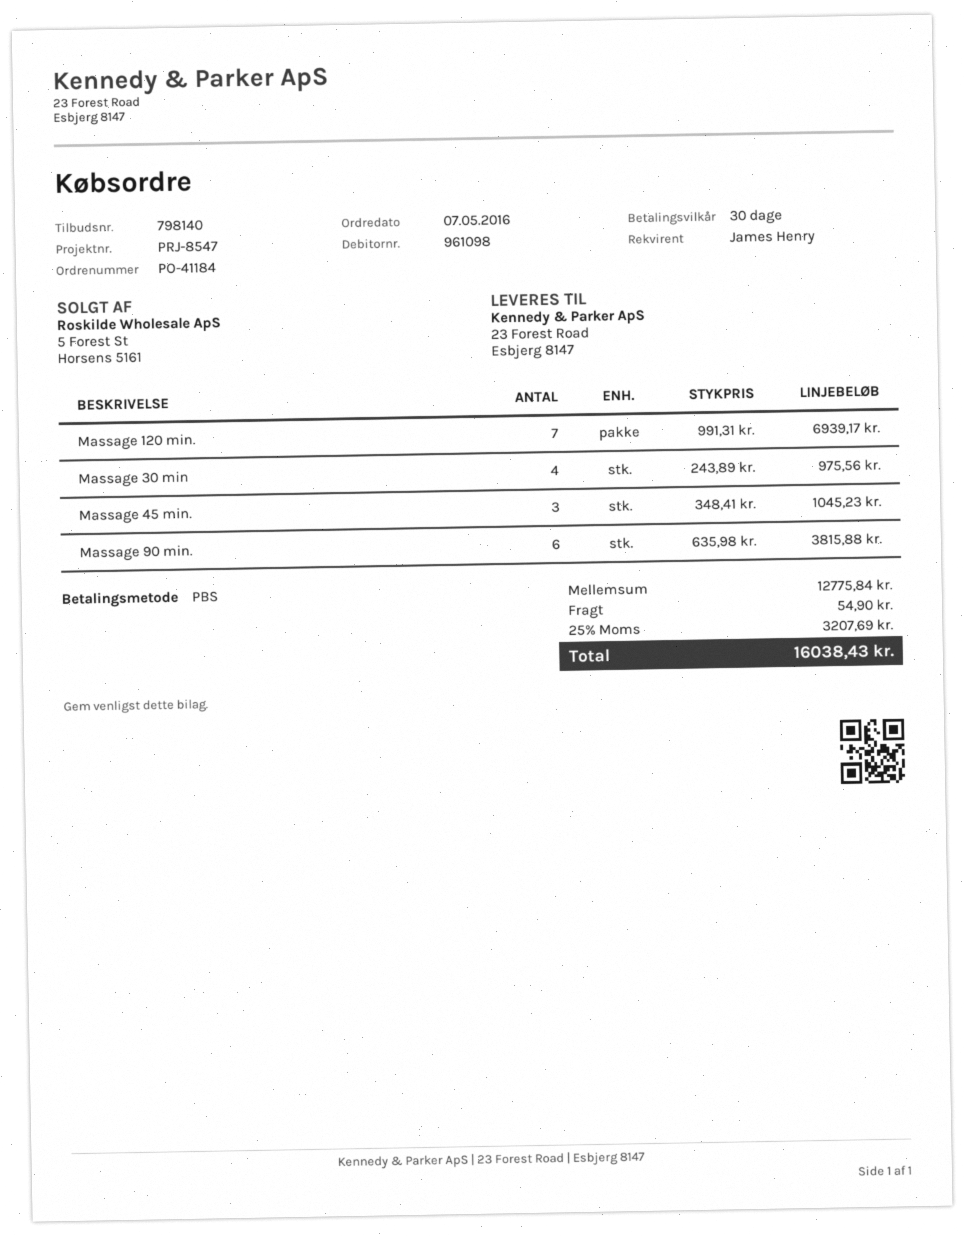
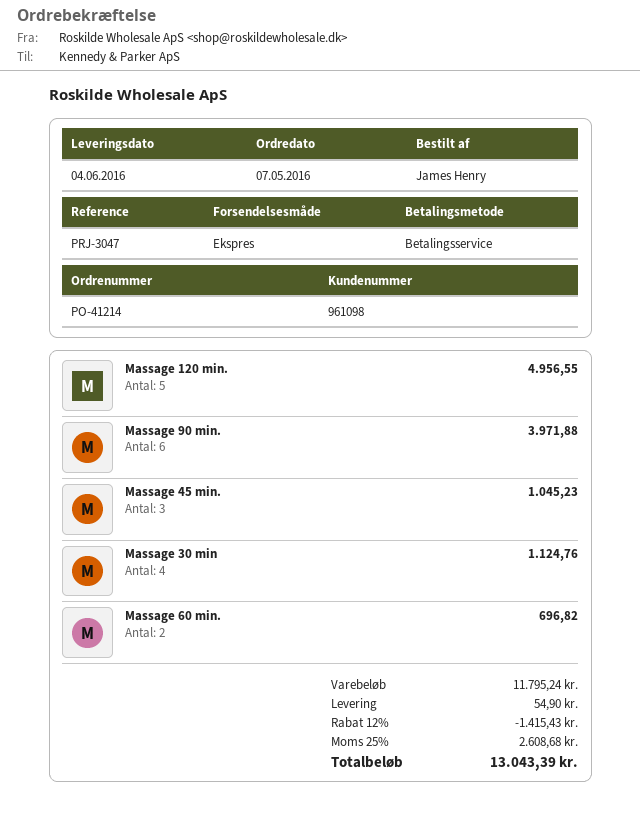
order number: PO-41184 -> PO-41214
reference: PRJ-8547 -> PRJ-3047
Massage 120 min.: 7 for 6939.17 -> 5 for 4956.55
Massage 30 min: 4 for 975.56 -> 4 for 1124.76
Massage 90 min.: 6 for 3815.88 -> 6 for 3971.88
Massage 60 min.: none -> 2 for 696.82
subtotal: 12775.84 -> 11795.24
discount: none -> 12% = 1415.43
tax: 25% = 3207.69 -> 25% = 2608.68
total: 16038.43 -> 13043.39

